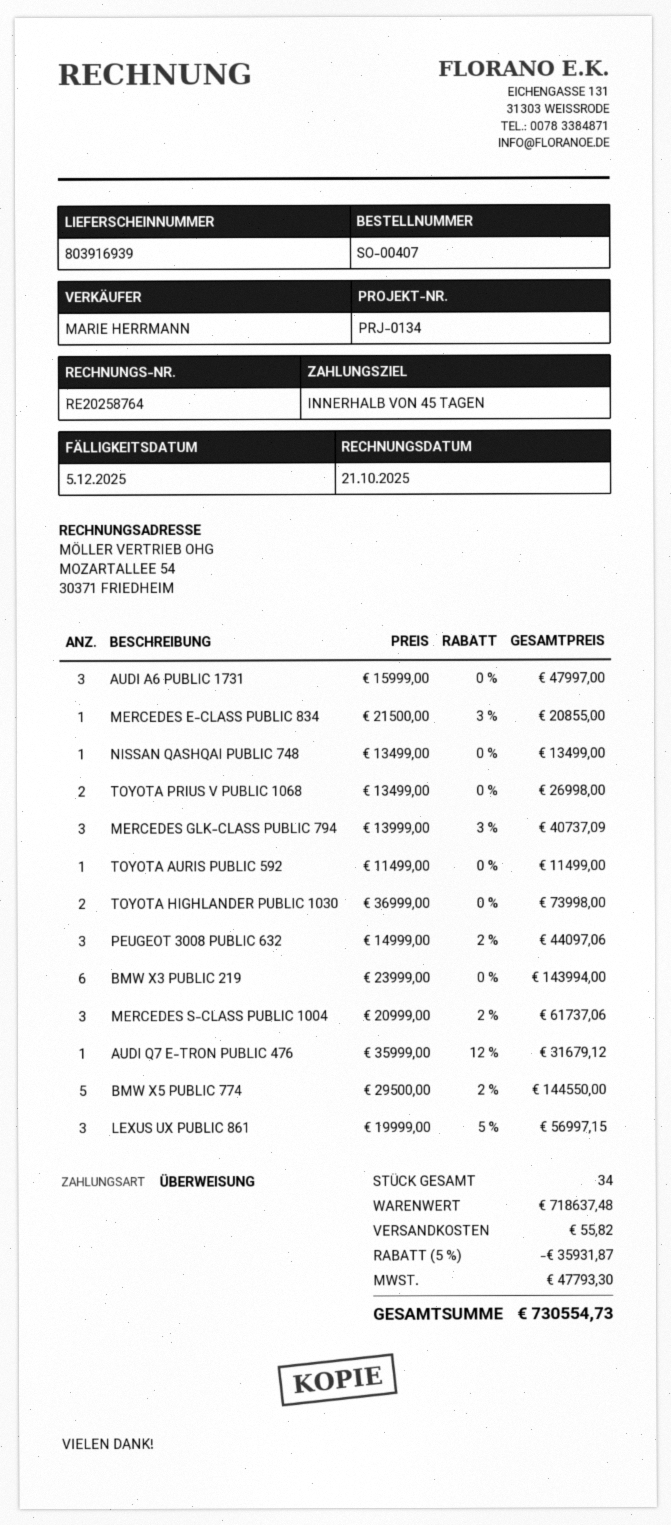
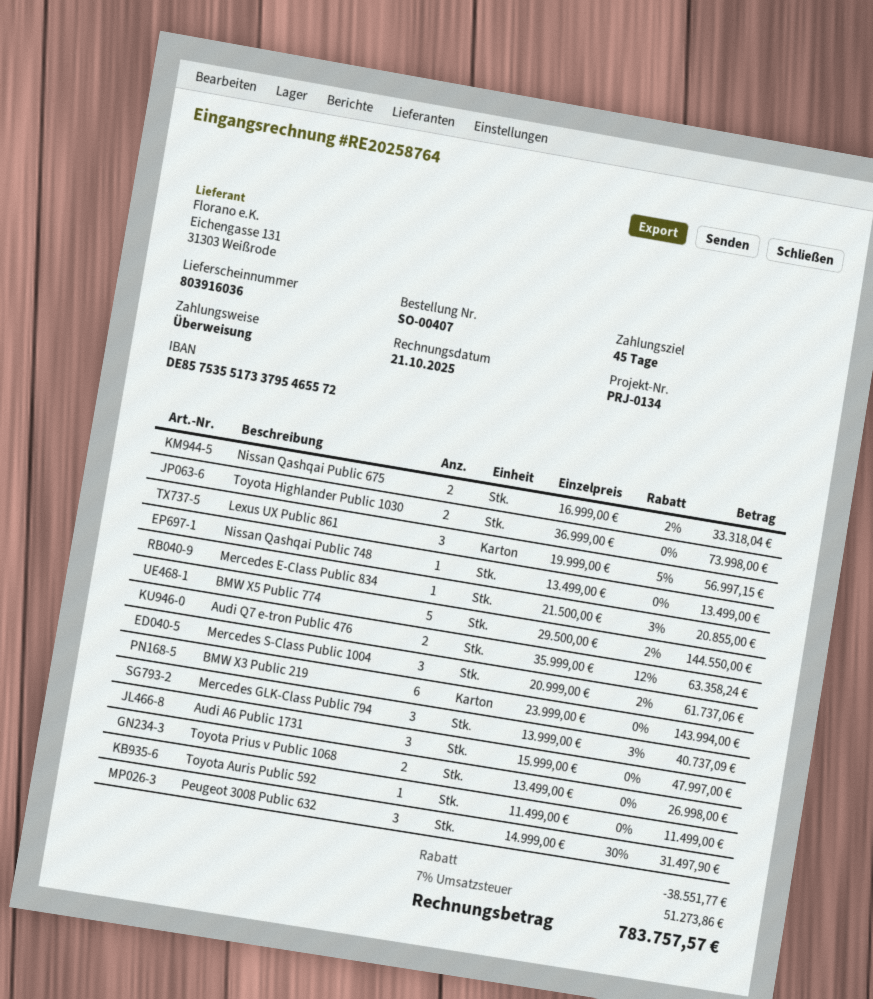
delivery note number: 803916939 -> 803916036
PEUGEOT 3008 PUBLIC 632: 3 x 14999.00 - 2% = 44097.06 -> 3 x 14999.00 - 30% = 31497.90
AUDI Q7 E-TRON PUBLIC 476: 1 x 35999.00 - 12% = 31679.12 -> 2 x 35999.00 - 12% = 63358.24
Nissan Qashqai Public 675: none -> 2 x 16999.00 - 2% = 33318.04
discount: 35931.87 -> 38551.77
shipping: 55.82 -> none
tax: 47793.30 -> 51273.86
total: 730554.73 -> 783757.57

